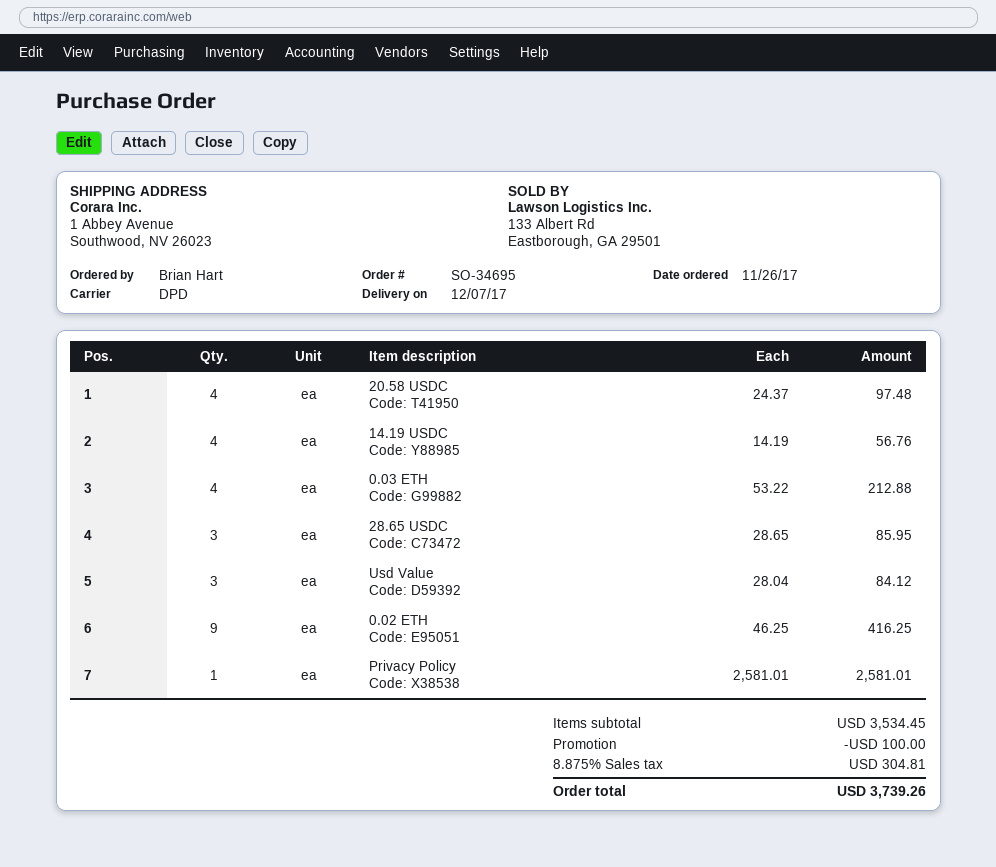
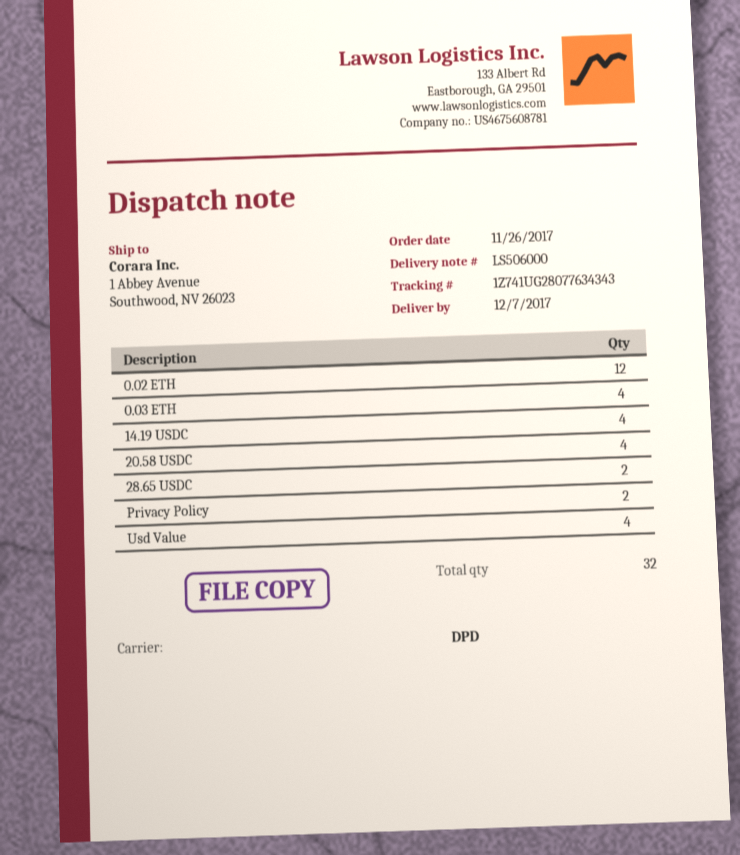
28.65 USDC: 3 -> 2
Usd Value: 3 -> 4
0.02 ETH: 9 -> 12
Privacy Policy: 1 -> 2

